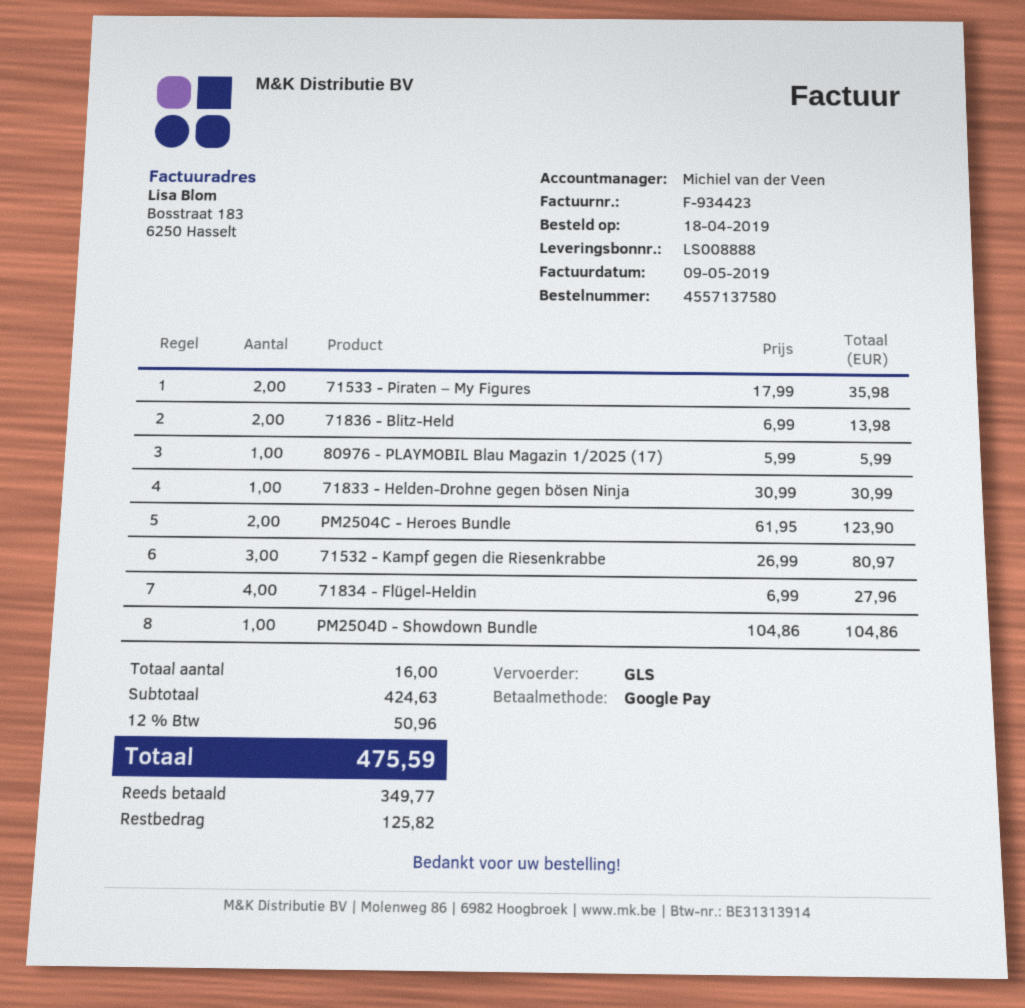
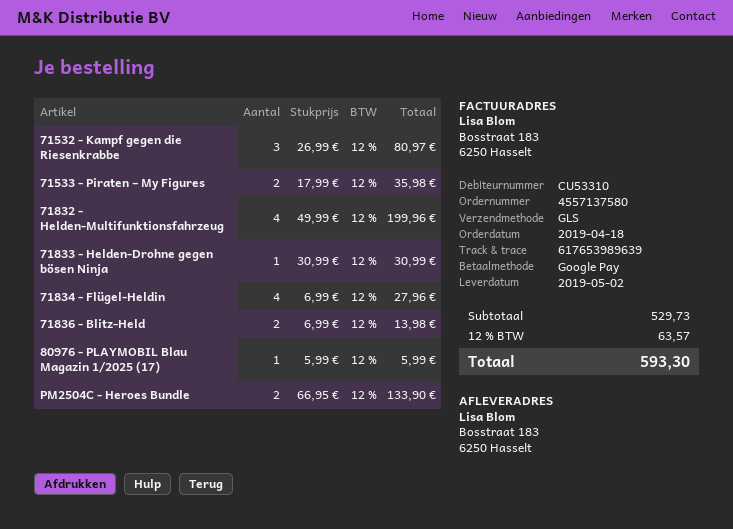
PM2504C - Heroes Bundle: 2 x 61.95 = 123.90 -> 2 x 66.95 = 133.90
PM2504D - Showdown Bundle: 1 x 104.86 = 104.86 -> none
71832 - Helden-Multifunktionsfahrzeug: none -> 4 x 49.99 = 199.96
subtotal: 424.63 -> 529.73
tax: 12% = 50.96 -> 12% = 63.57
total: 475.59 -> 593.30

